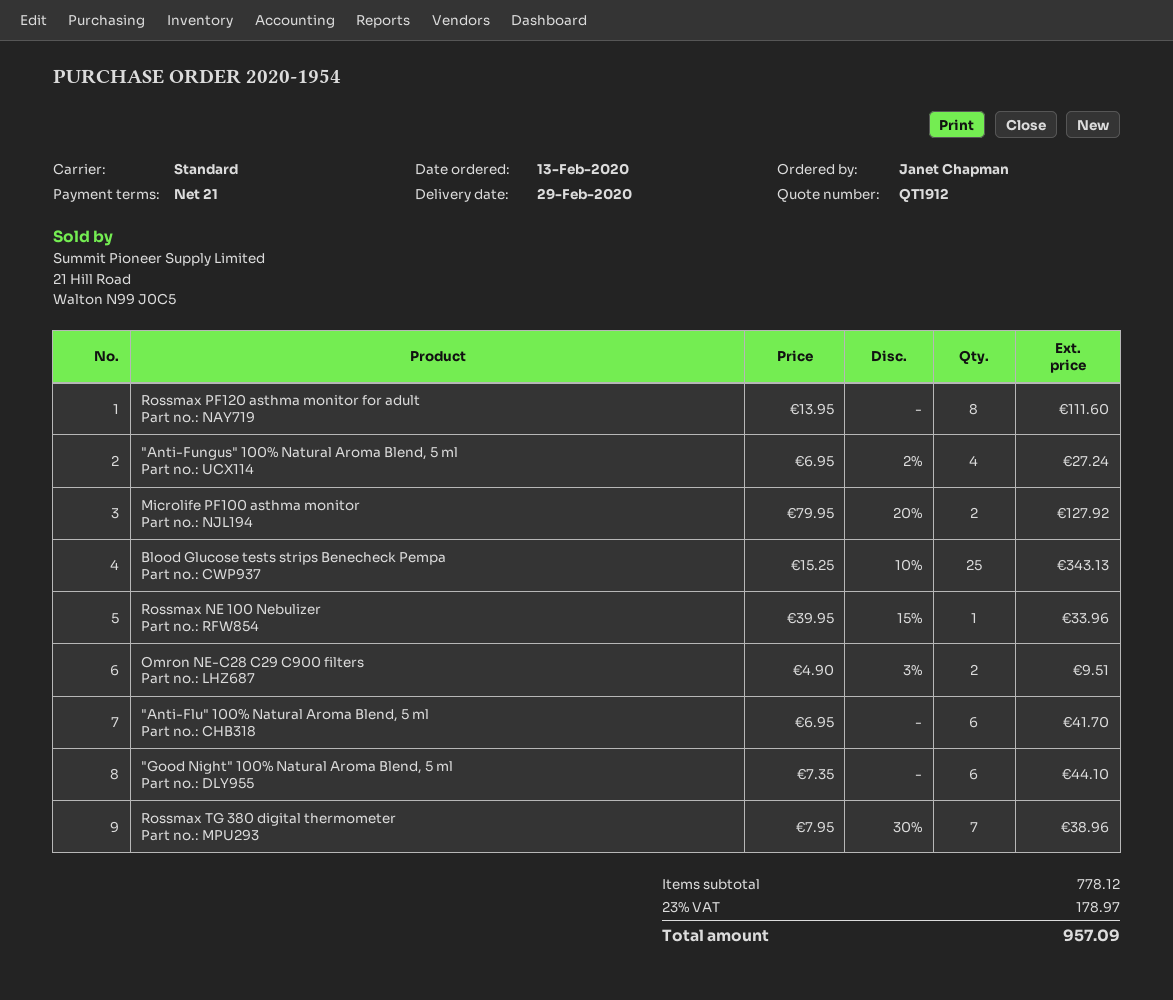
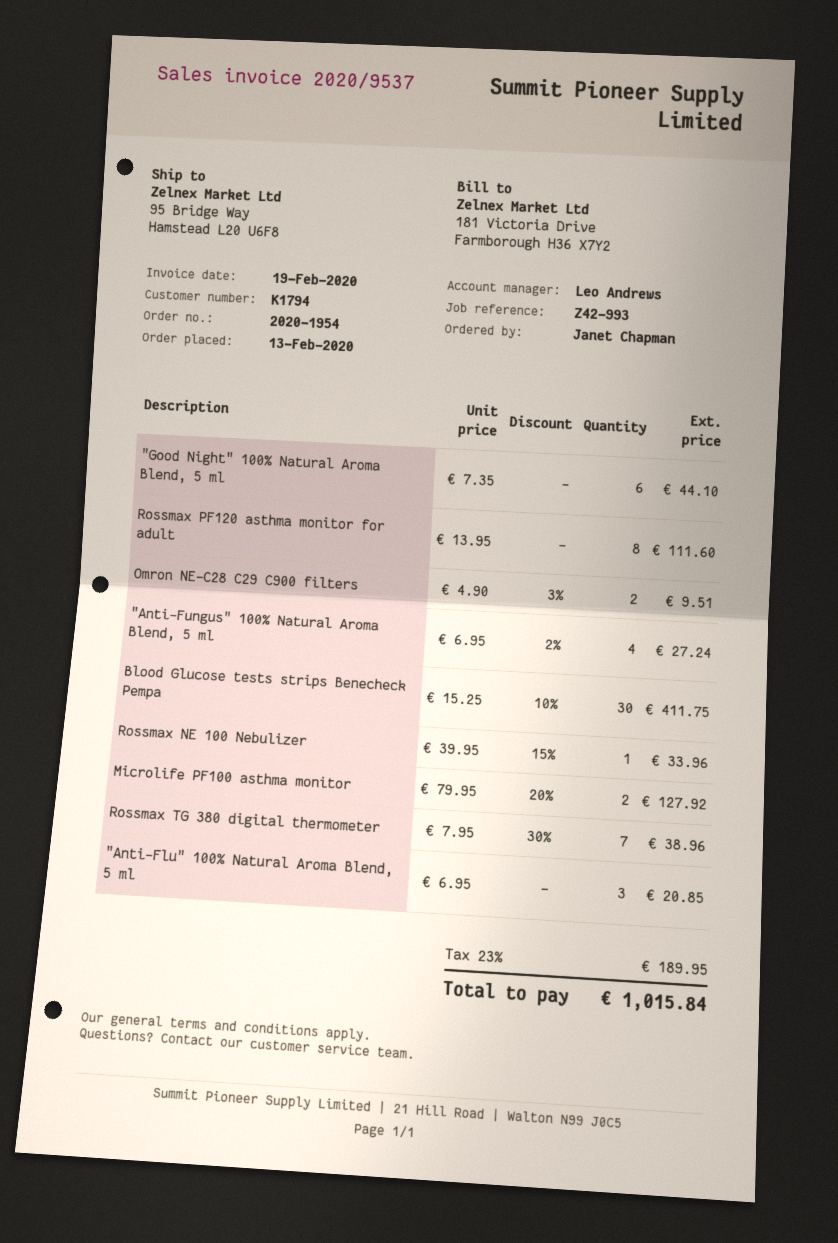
Blood Glucose tests strips Benecheck Pempa: 25 x 15.25 - 10% = 343.13 -> 30 x 15.25 - 10% = 411.75
"Anti-Flu" 100% Natural Aroma Blend, 5 ml: 6 x 6.95 = 41.70 -> 3 x 6.95 = 20.85
tax: 23% = 178.97 -> 23% = 189.95
total: 957.09 -> 1015.84

